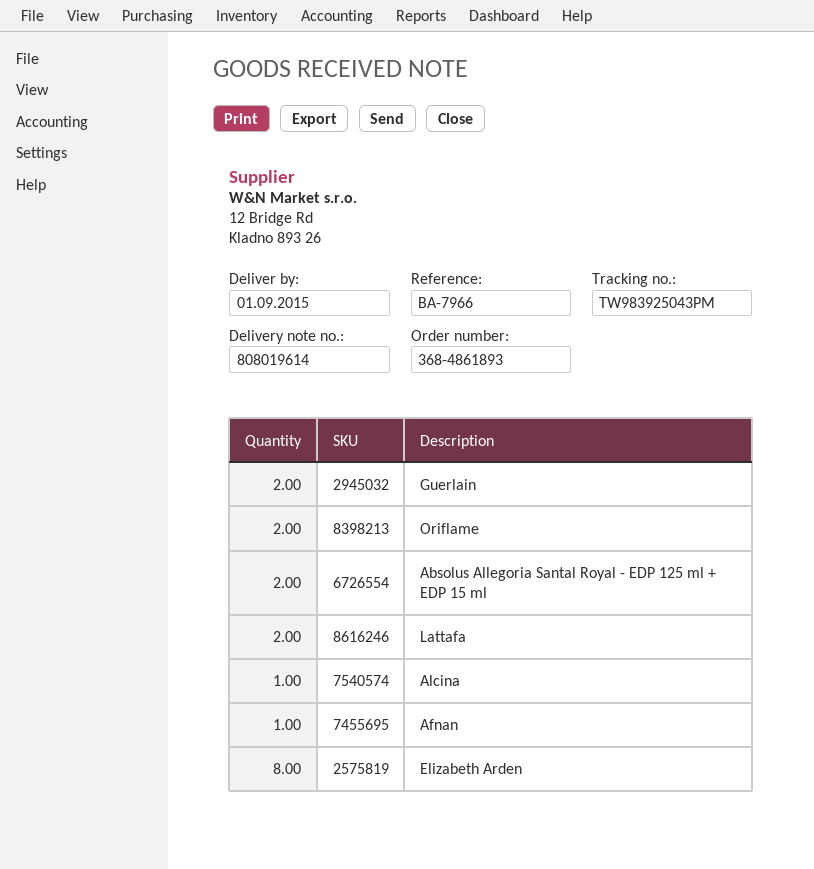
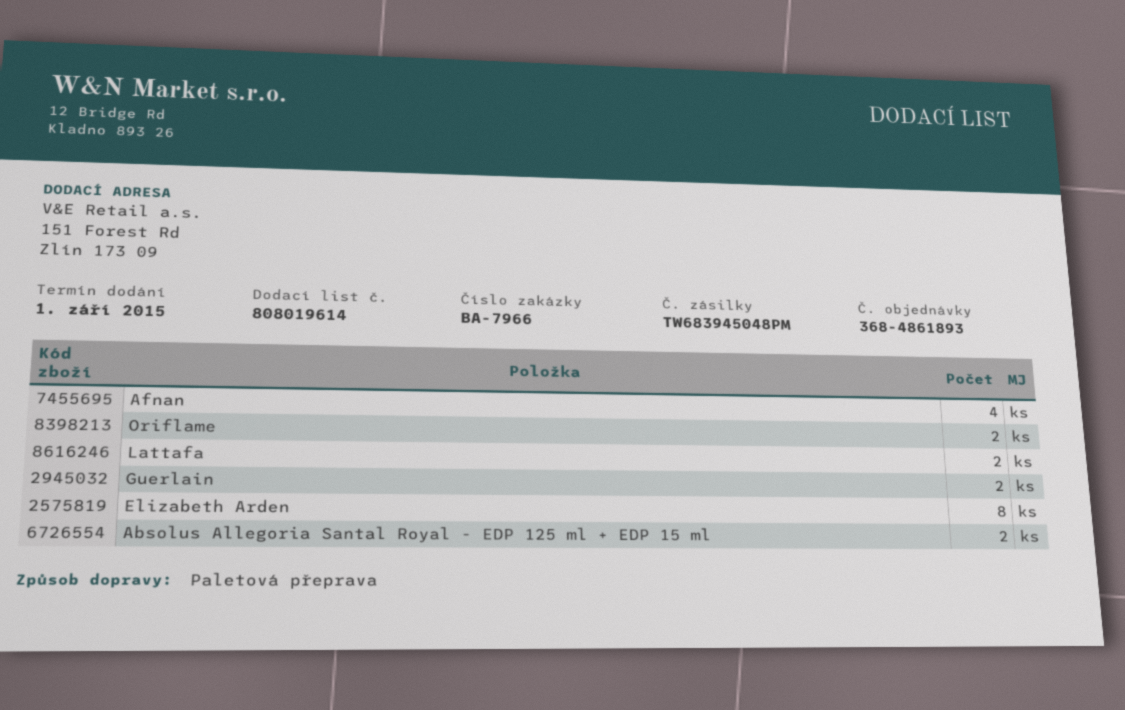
tracking number: TW983925043PM -> TW683945048PM
Alcina: 1 -> none
Afnan: 1 -> 4

